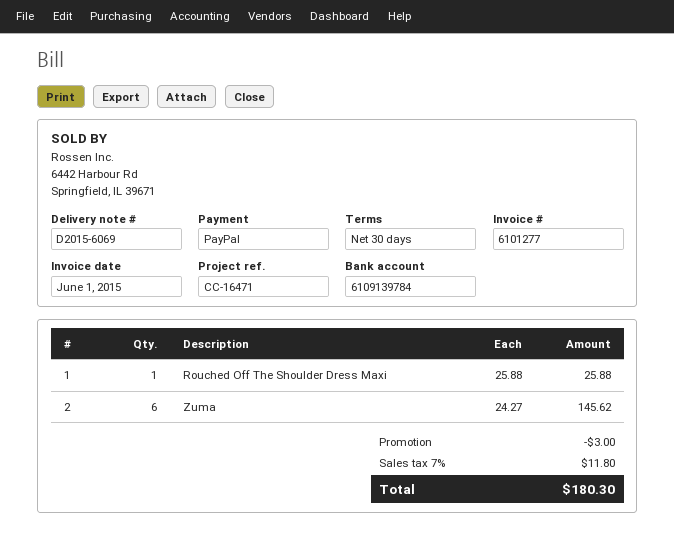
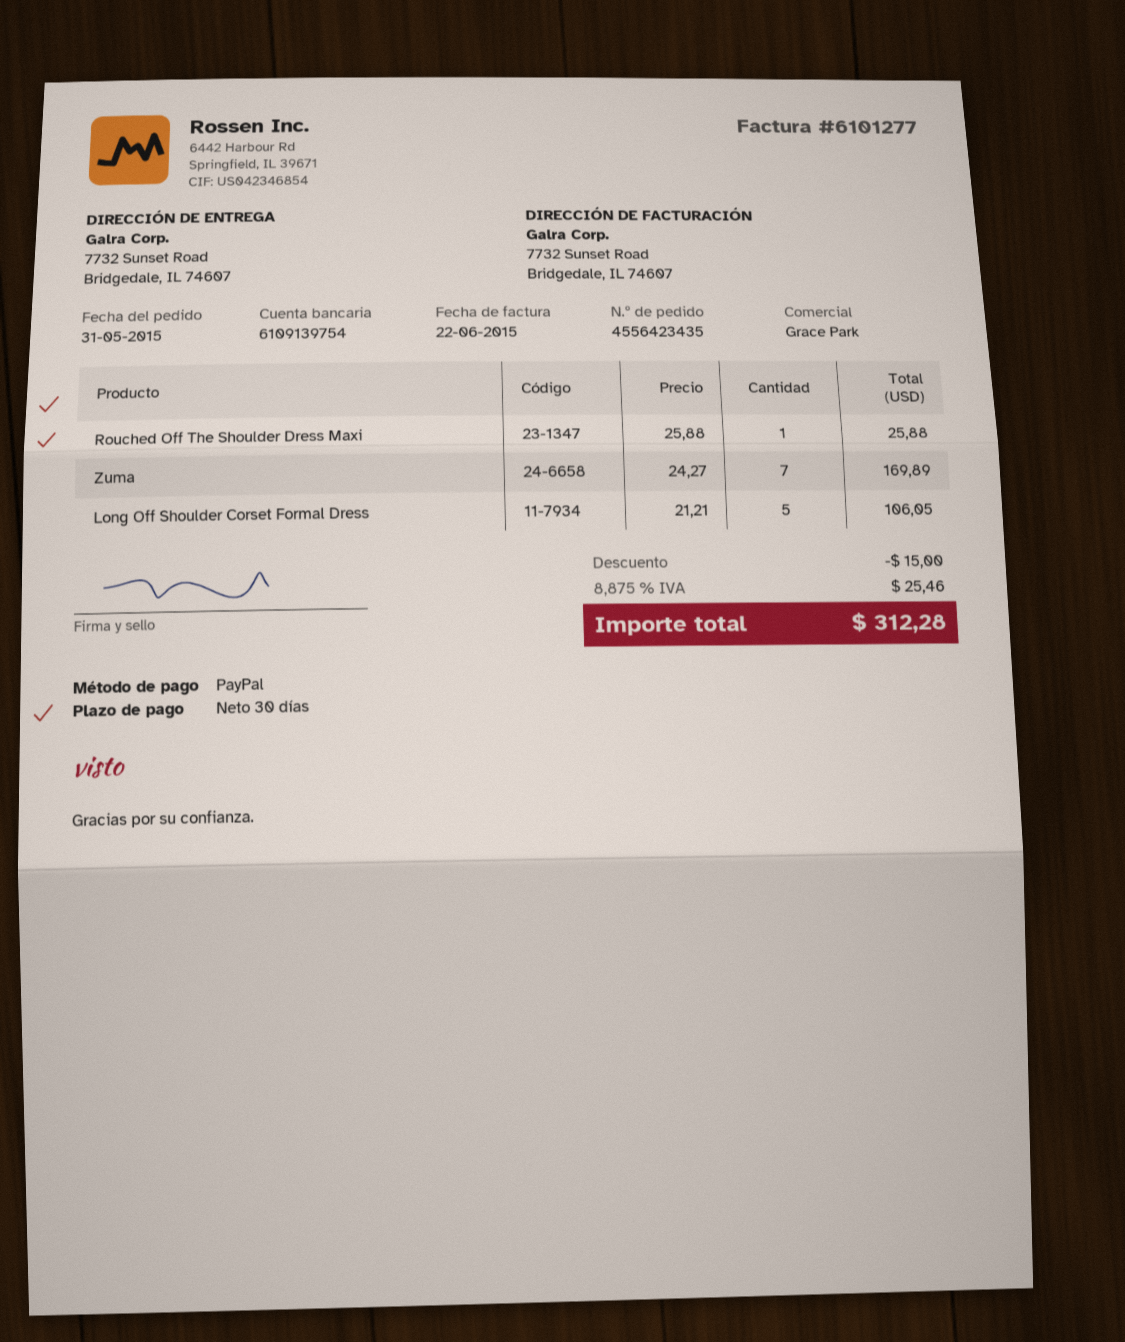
invoice date: 2015-06-01 -> 2015-06-22
bank account: 6109139784 -> 6109139754
Zuma: 6 x 24.27 = 145.62 -> 7 x 24.27 = 169.89
Long Off Shoulder Corset Formal Dress: none -> 5 x 21.21 = 106.05
discount: 3.00 -> 15.00
tax: 7% = 11.80 -> 8.875% = 25.46
total: 180.30 -> 312.28

